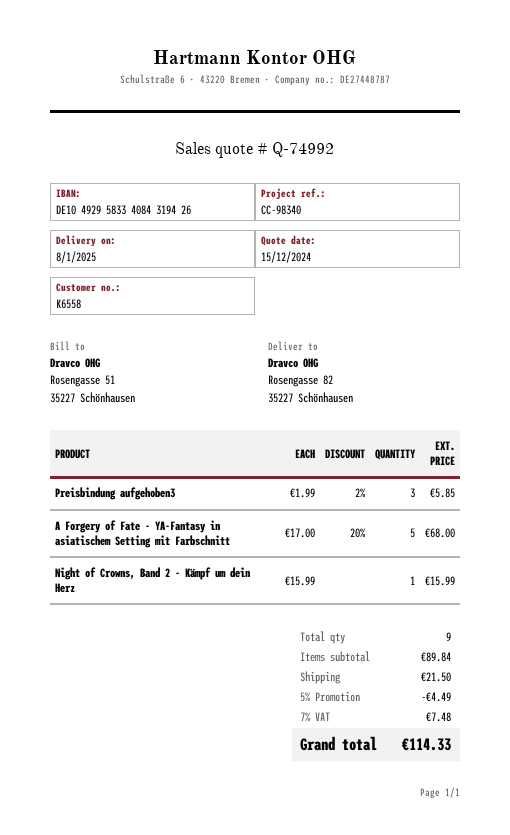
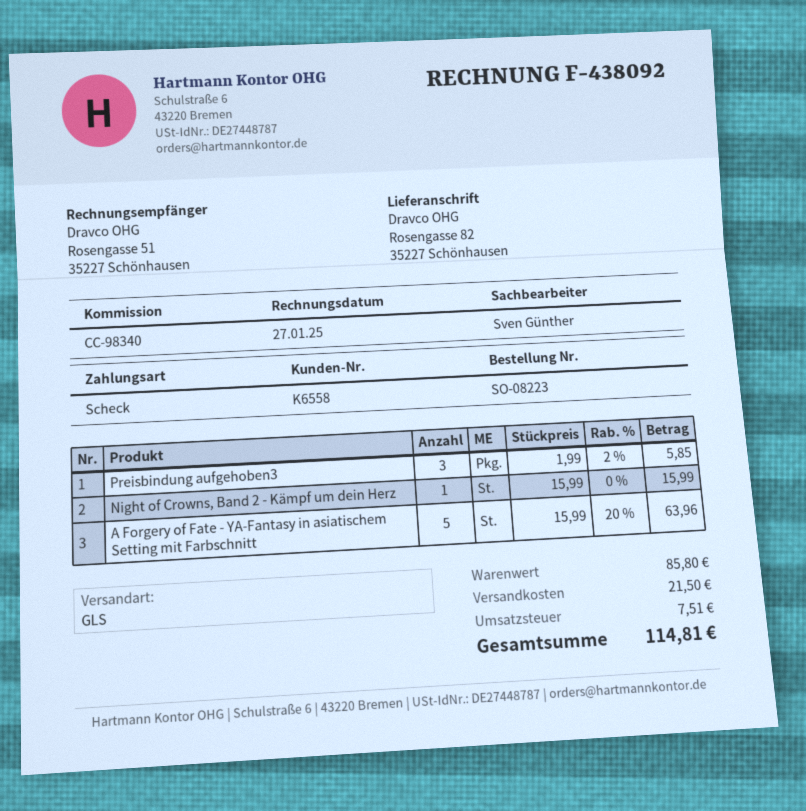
A Forgery of Fate - YA-Fantasy in asiatischem Setting mit Farbschnitt: 5 x 17.00 - 20% = 68.00 -> 5 x 15.99 - 20% = 63.96
subtotal: 89.84 -> 85.80
discount: 5% = 4.49 -> none
tax: 7.48 -> 7.51
total: 114.33 -> 114.81

